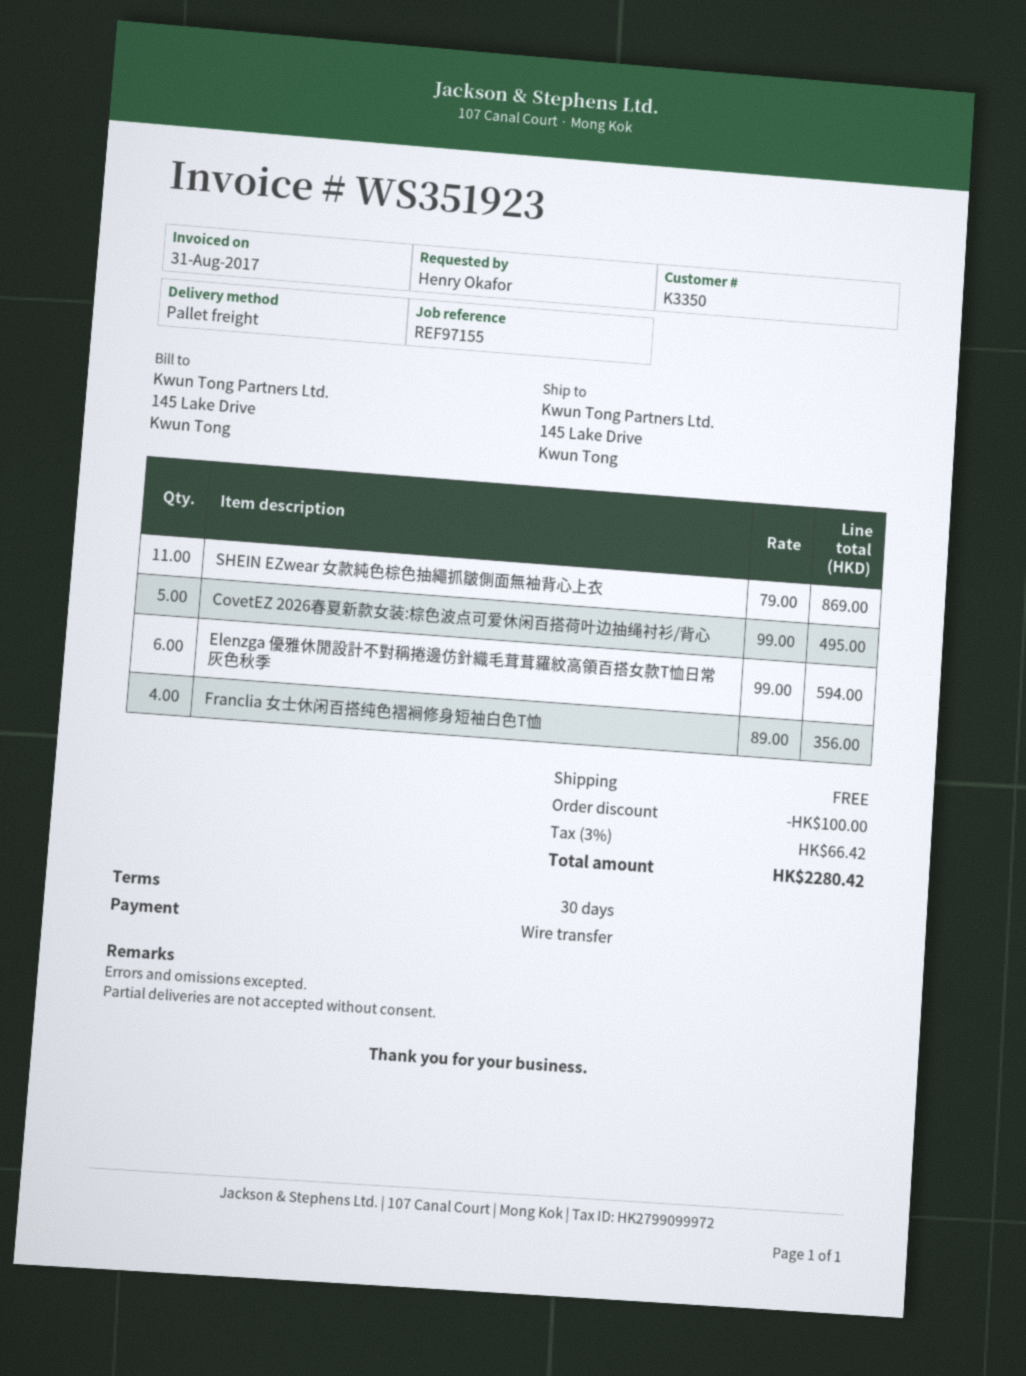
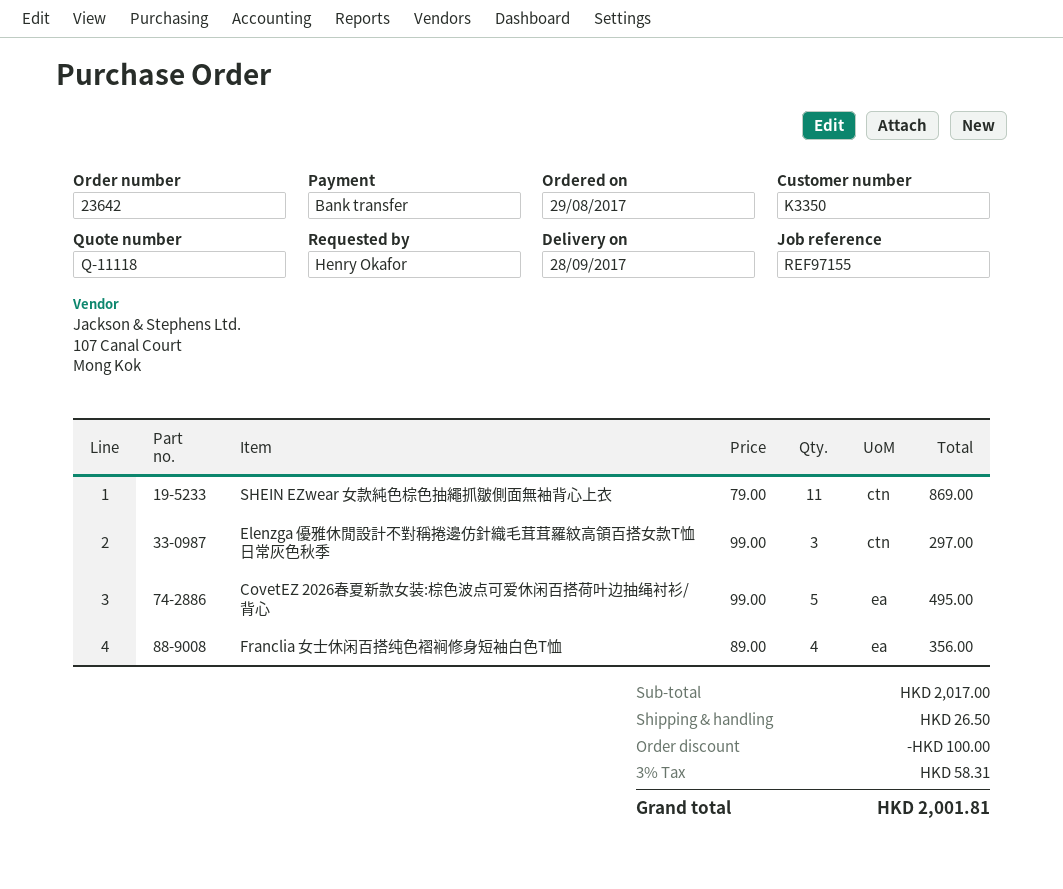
Elenzga 優雅休閒設計不對稱捲邊仿針織毛茸茸羅紋高領百搭女款T恤日常灰色秋季: 6 x 99.00 = 594.00 -> 3 x 99.00 = 297.00
shipping: 0.00 -> 26.50
tax: 3% = 66.42 -> 3% = 58.31
total: 2280.42 -> 2001.81

